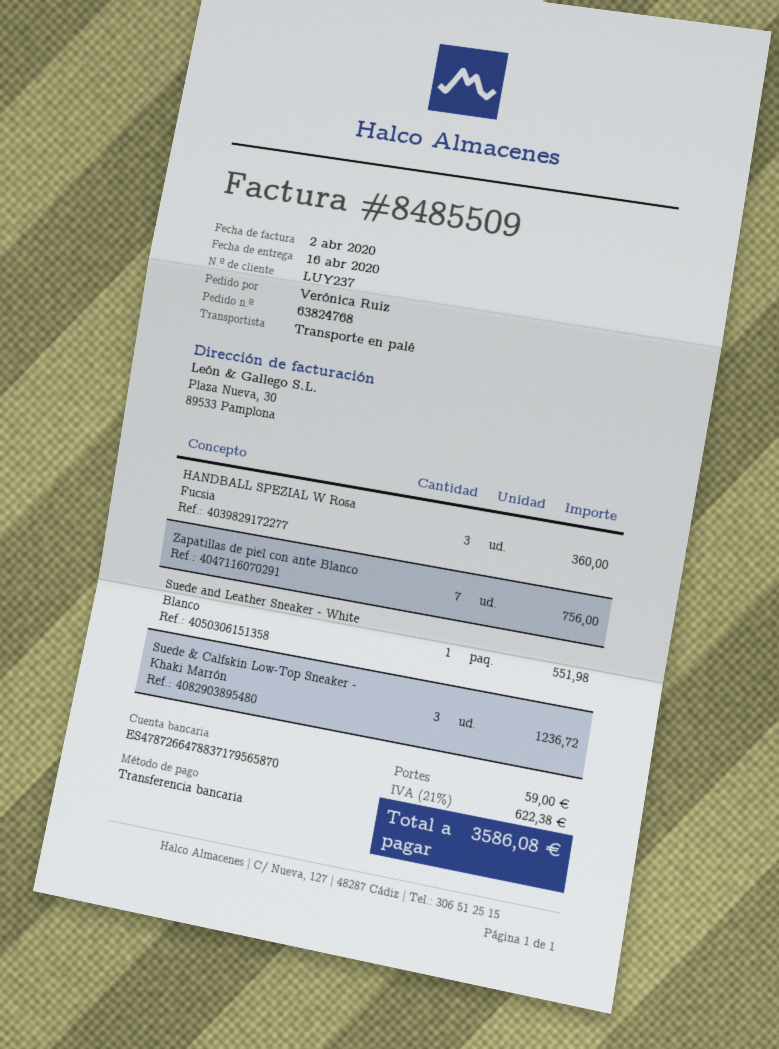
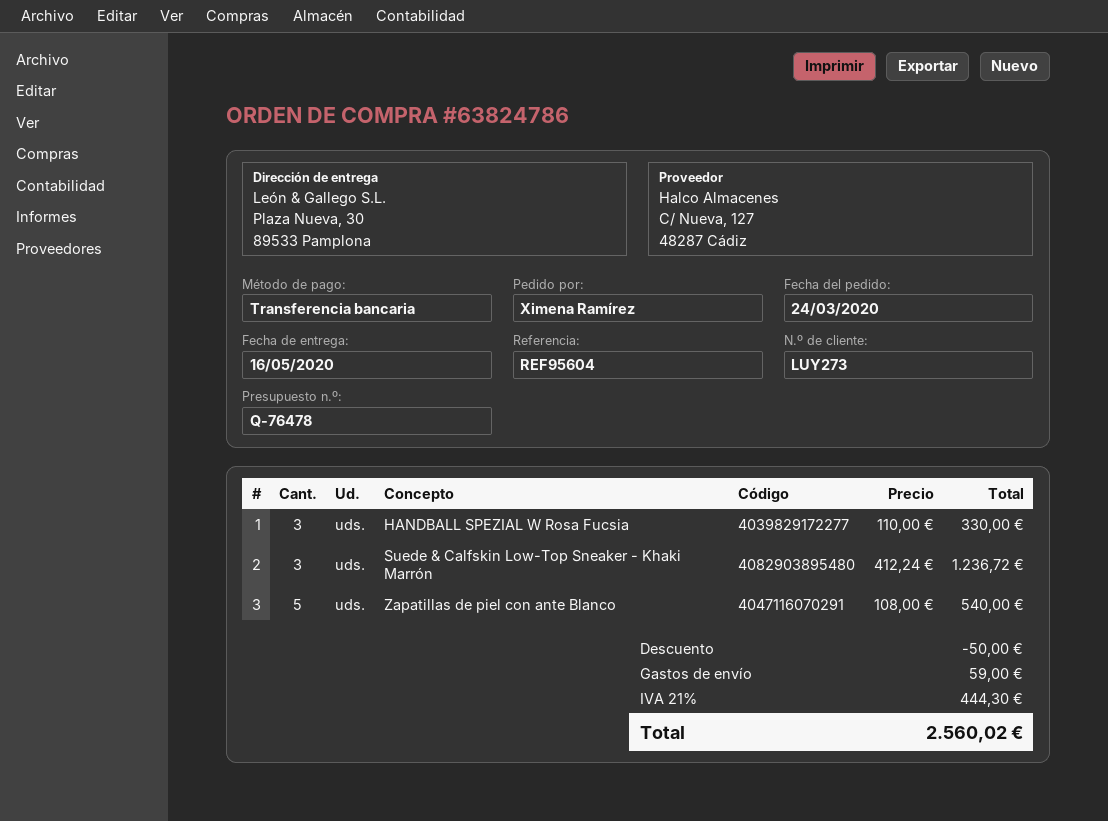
order number: 63824768 -> 63824786
delivery date: 2020-04-16 -> 2020-05-16
customer number: LUY237 -> LUY273
ordered by: Verónica Ruiz -> Ximena Ramírez
HANDBALL SPEZIAL W Rosa Fucsia: 3 for 360.00 -> 3 for 330.00
Zapatillas de piel con ante Blanco: 7 for 756.00 -> 5 for 540.00
Suede and Leather Sneaker - White Blanco: 1 for 551.98 -> none
discount: none -> 50.00
tax: 21% = 622.38 -> 21% = 444.30
total: 3586.08 -> 2560.02

